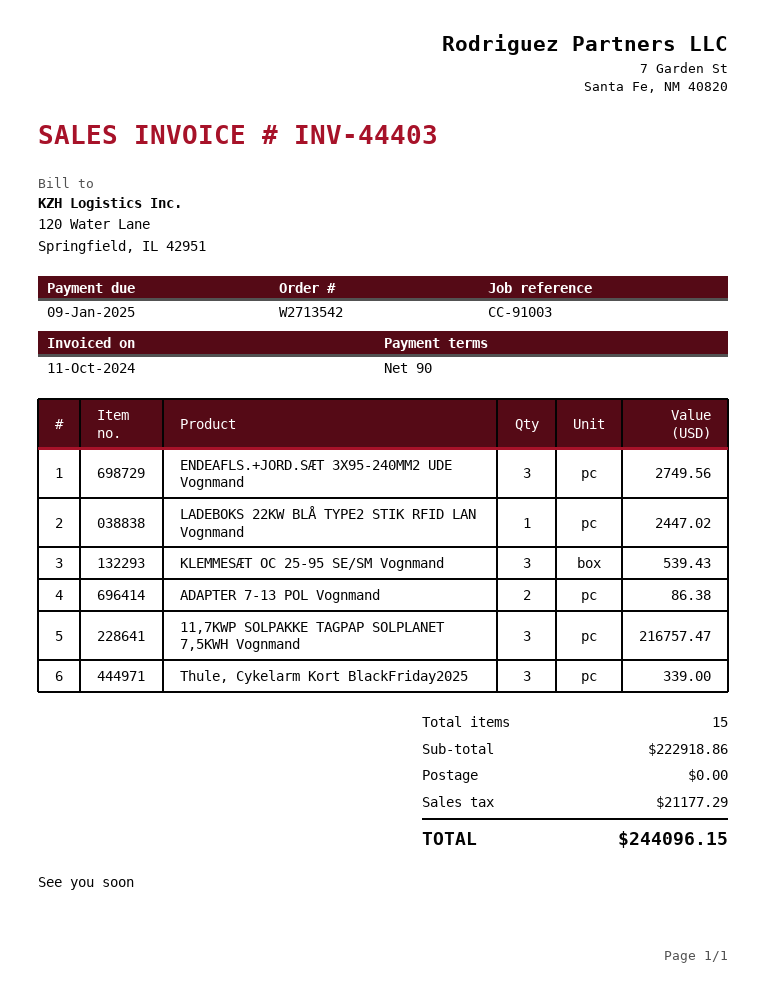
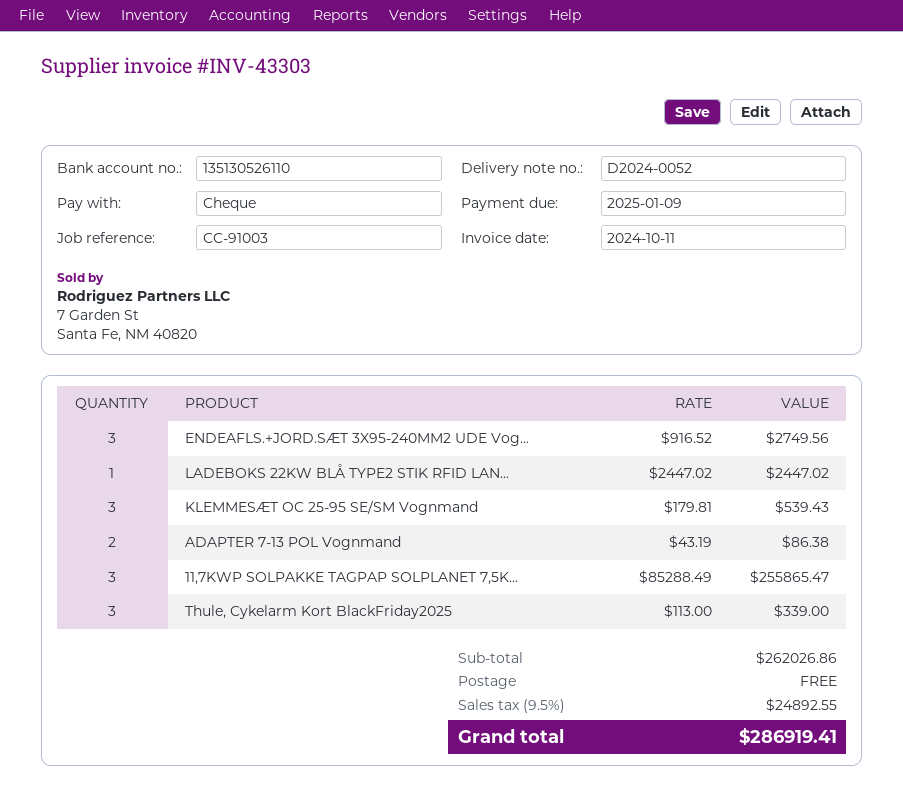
invoice number: INV-44403 -> INV-43303
11,7KWP SOLPAKKE TAGPAP SOLPLANET 7,5KWH Vognmand: 3 for 216757.47 -> 3 for 255865.47
subtotal: 222918.86 -> 262026.86
tax: 21177.29 -> 24892.55
total: 244096.15 -> 286919.41

